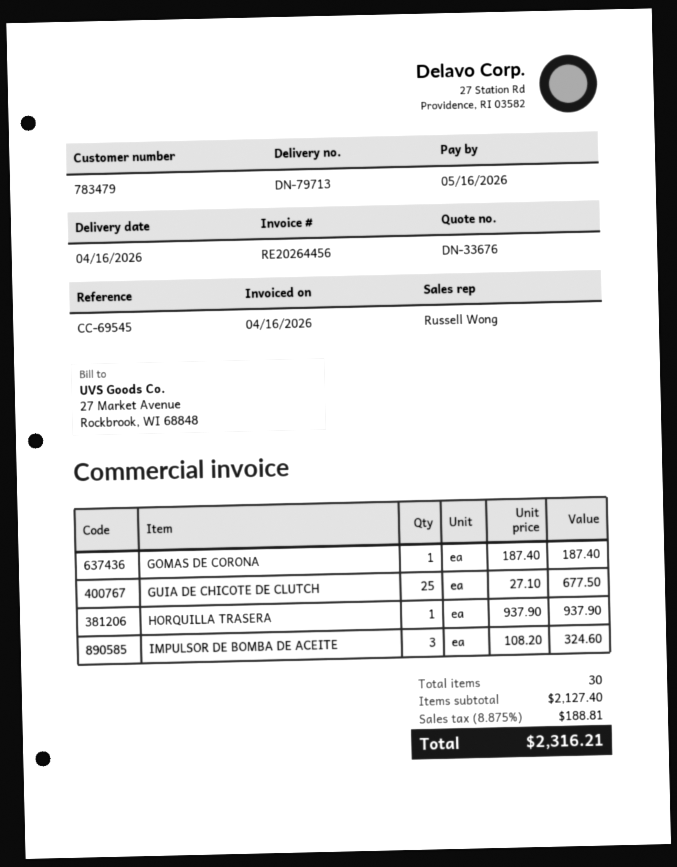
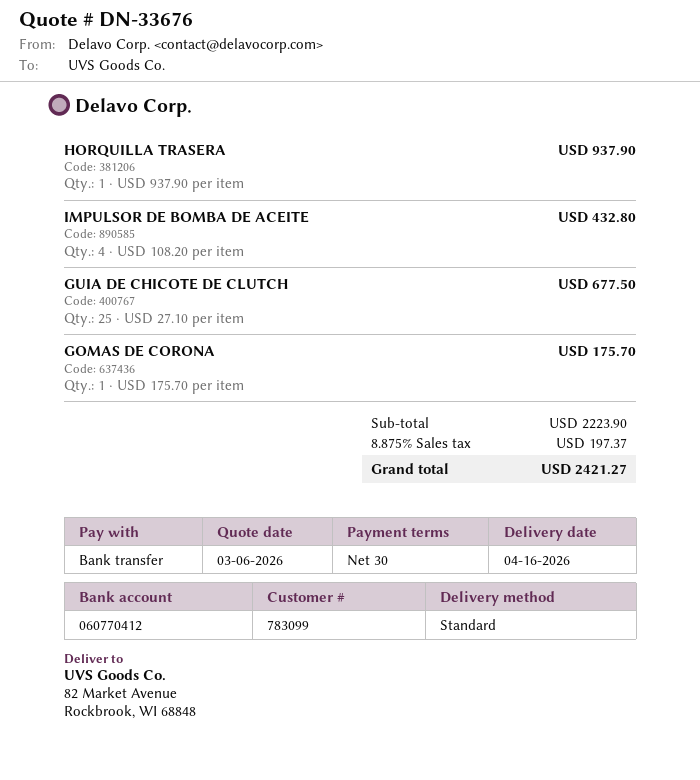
customer number: 783479 -> 783099
GOMAS DE CORONA: 1 x 187.40 = 187.40 -> 1 x 175.70 = 175.70
IMPULSOR DE BOMBA DE ACEITE: 3 x 108.20 = 324.60 -> 4 x 108.20 = 432.80
subtotal: 2127.40 -> 2223.90
tax: 8.875% = 188.81 -> 8.875% = 197.37
total: 2316.21 -> 2421.27

